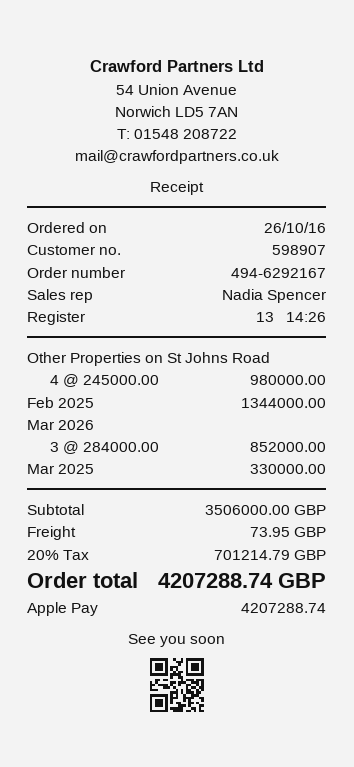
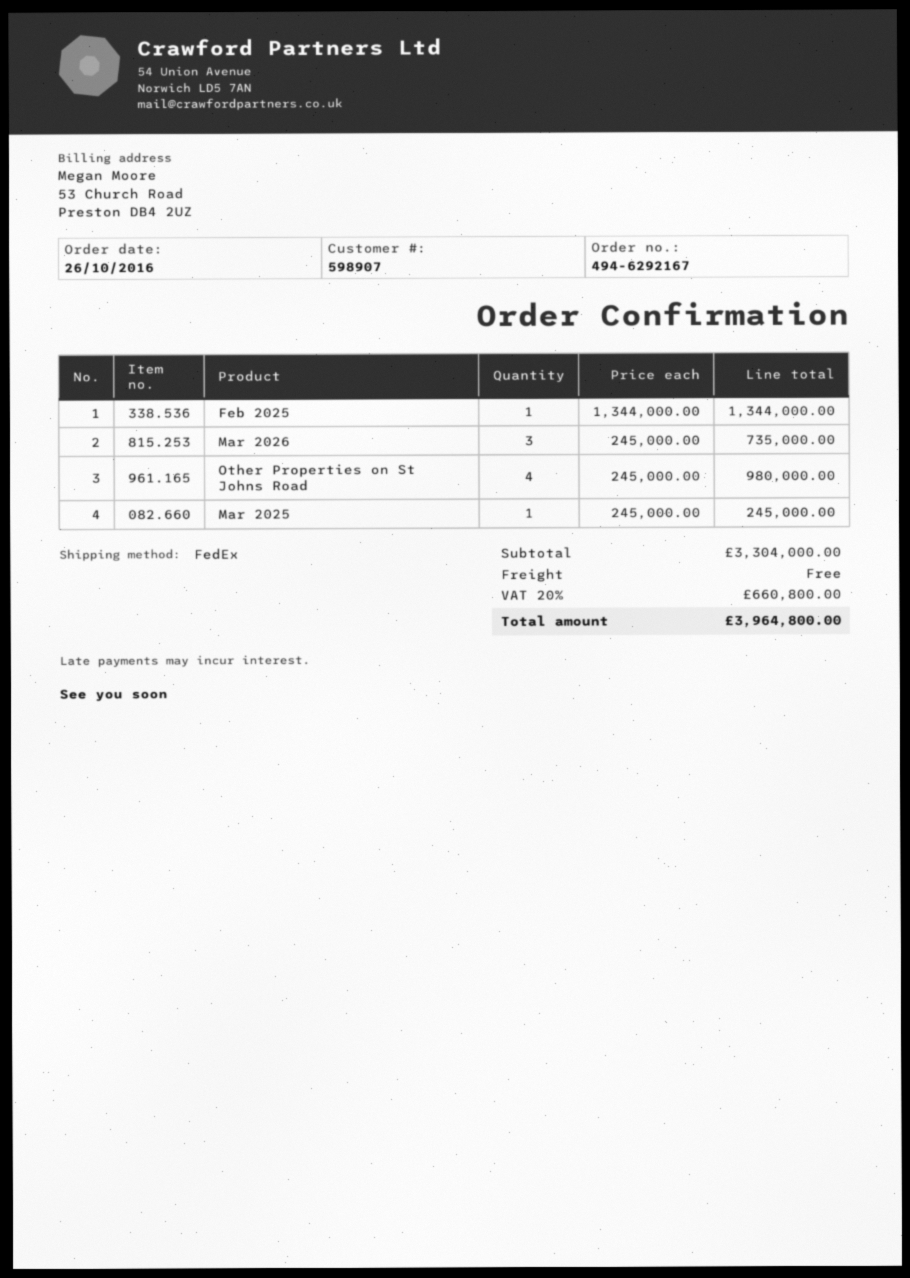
Mar 2026: 3 x 284000.00 = 852000.00 -> 3 x 245000.00 = 735000.00
Mar 2025: 1 x 330000.00 = 330000.00 -> 1 x 245000.00 = 245000.00
subtotal: 3506000.00 -> 3304000.00
shipping: 73.95 -> 0.00
tax: 20% = 701214.79 -> 20% = 660800.00
total: 4207288.74 -> 3964800.00

